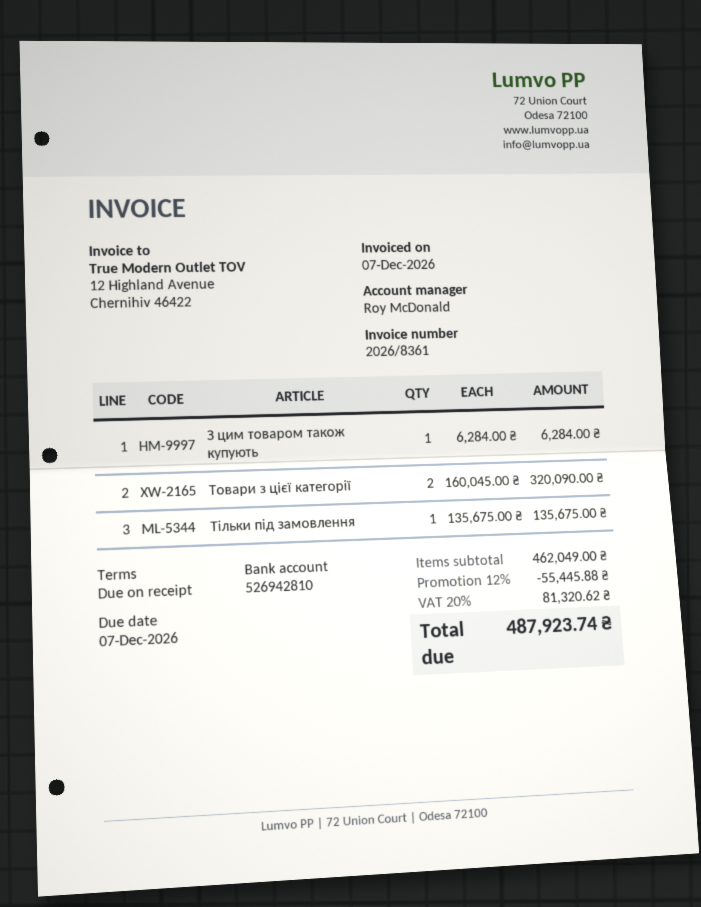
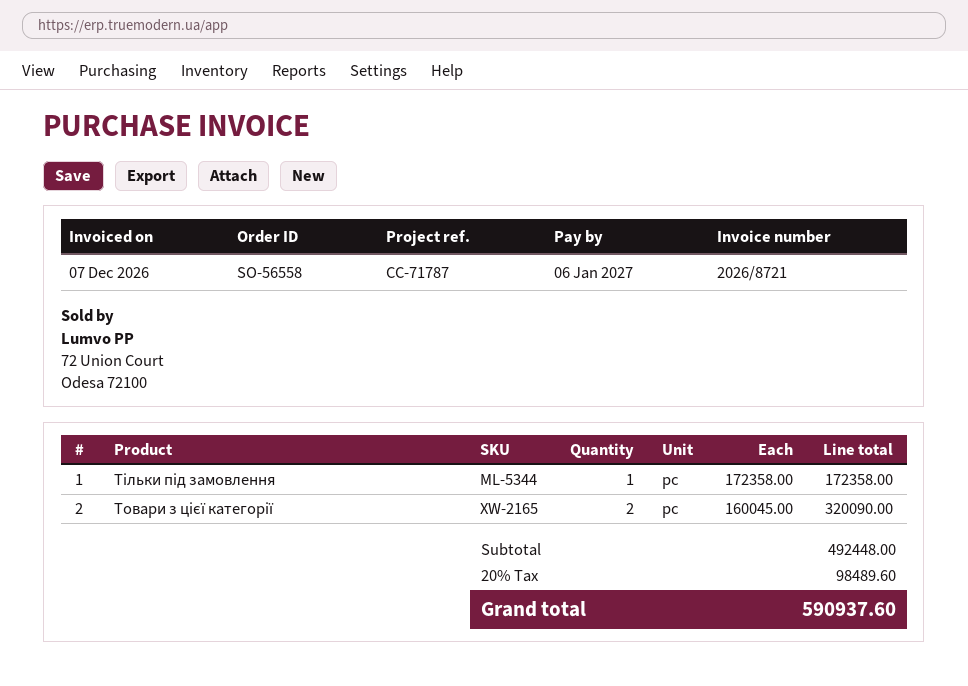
invoice number: 2026/8361 -> 2026/8721
due date: 2026-12-07 -> 2027-01-06
З цим товаром також купують: 1 x 6284.00 = 6284.00 -> none
Тільки під замовлення: 1 x 135675.00 = 135675.00 -> 1 x 172358.00 = 172358.00
subtotal: 462049.00 -> 492448.00
discount: 12% = 55445.88 -> none
tax: 20% = 81320.62 -> 20% = 98489.60
total: 487923.74 -> 590937.60

